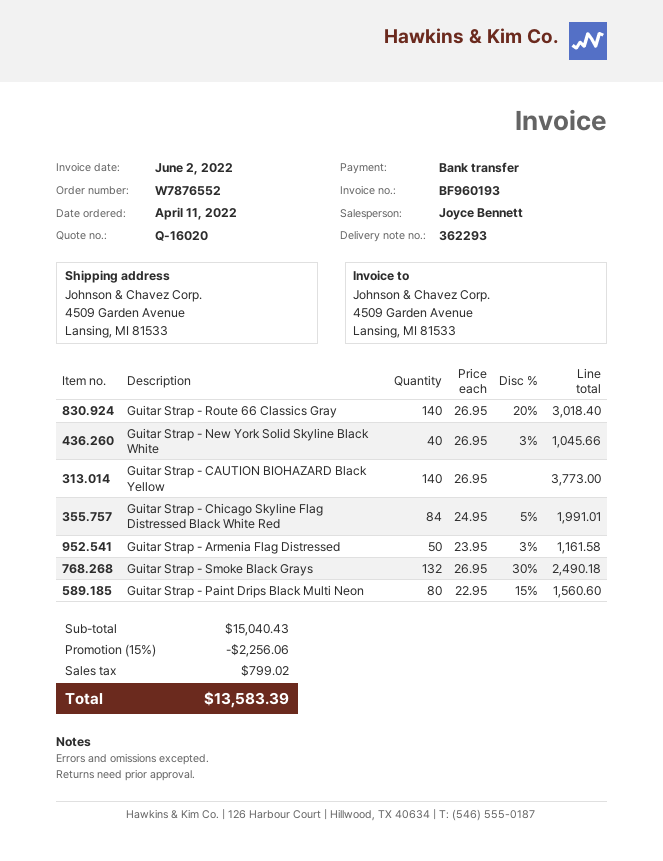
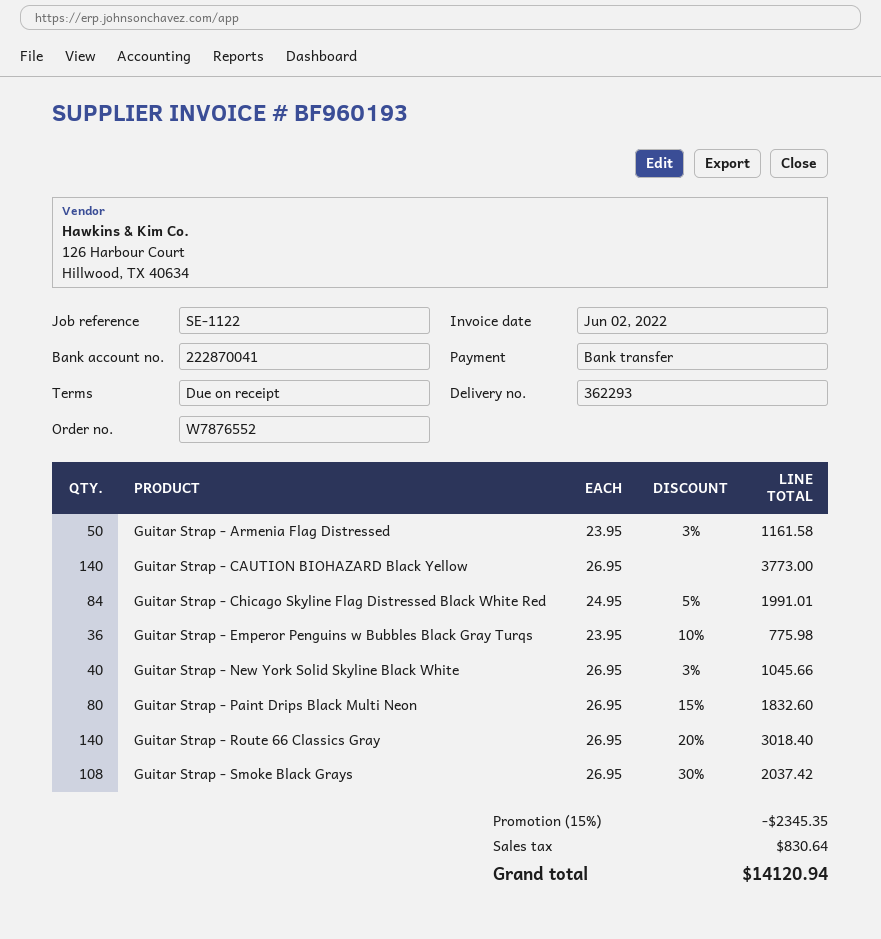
Guitar Strap - Smoke Black Grays: 132 x 26.95 - 30% = 2490.18 -> 108 x 26.95 - 30% = 2037.42
Guitar Strap - Paint Drips Black Multi Neon: 80 x 22.95 - 15% = 1560.60 -> 80 x 26.95 - 15% = 1832.60
Guitar Strap - Emperor Penguins w Bubbles Black Gray Turqs: none -> 36 x 23.95 - 10% = 775.98
discount: 15% = 2256.06 -> 15% = 2345.35
tax: 799.02 -> 830.64
total: 13583.39 -> 14120.94

